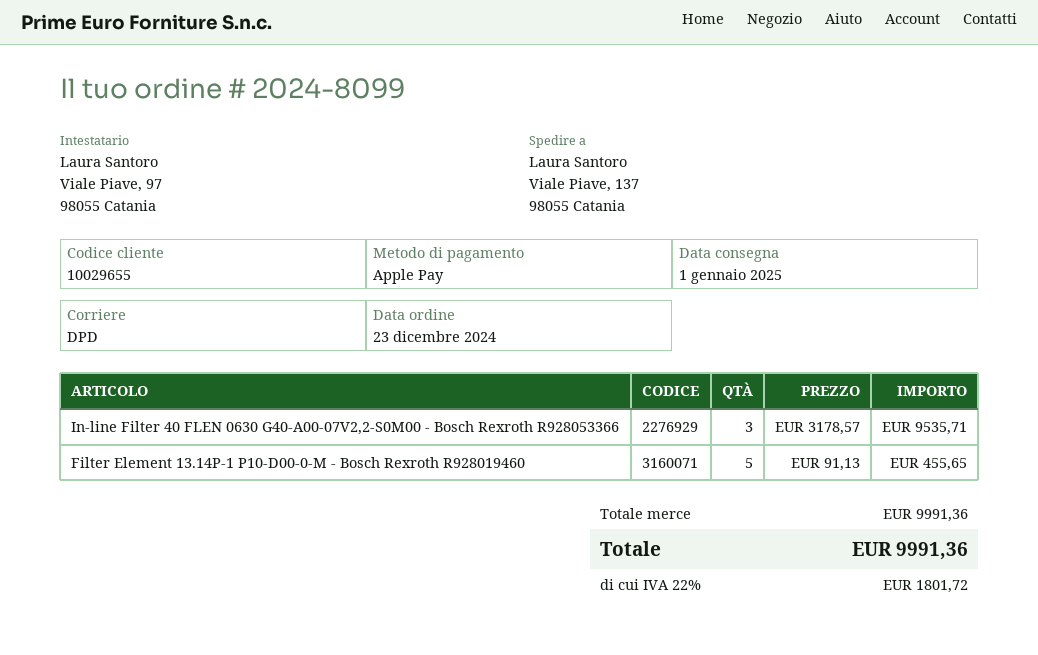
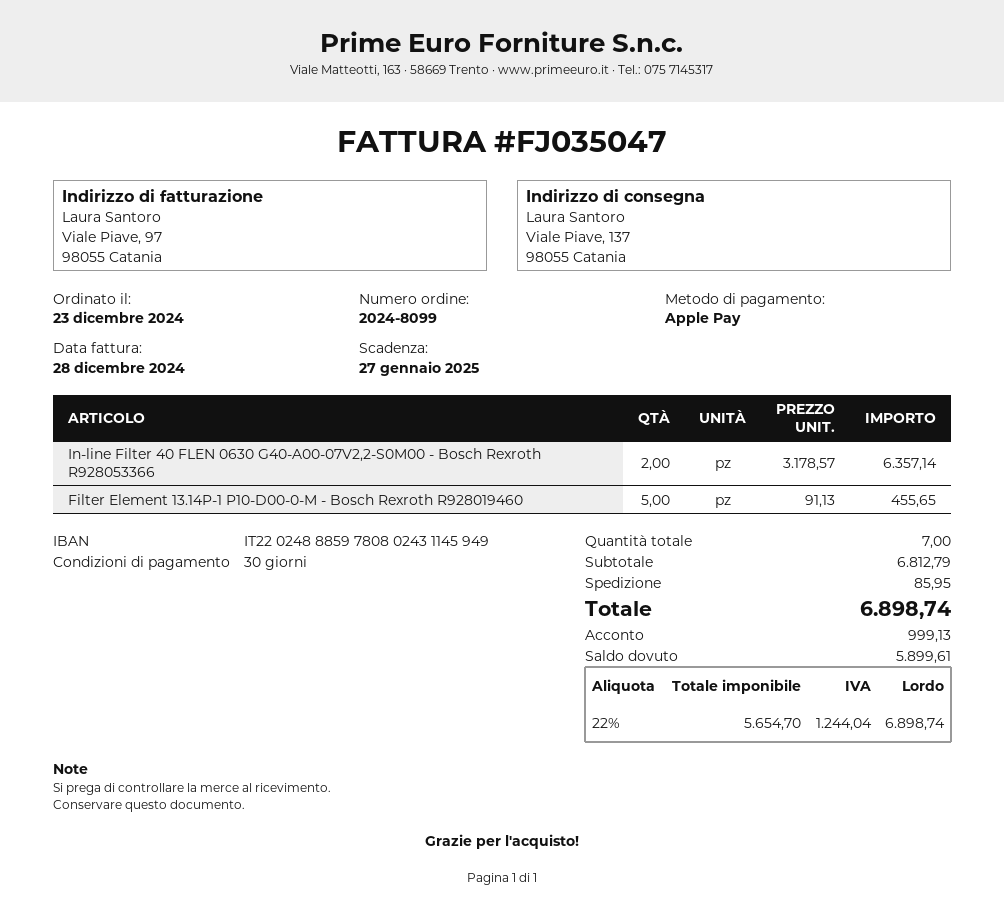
In-line Filter 40 FLEN 0630 G40-A00-07V2,2-S0M00 - Bosch Rexroth R928053366: 3 x 3178.57 = 9535.71 -> 2 x 3178.57 = 6357.14
subtotal: 9991.36 -> 6812.79
shipping: none -> 85.95
tax: 22% = 1801.72 -> 22% = 1244.04
total: 9991.36 -> 6898.74

